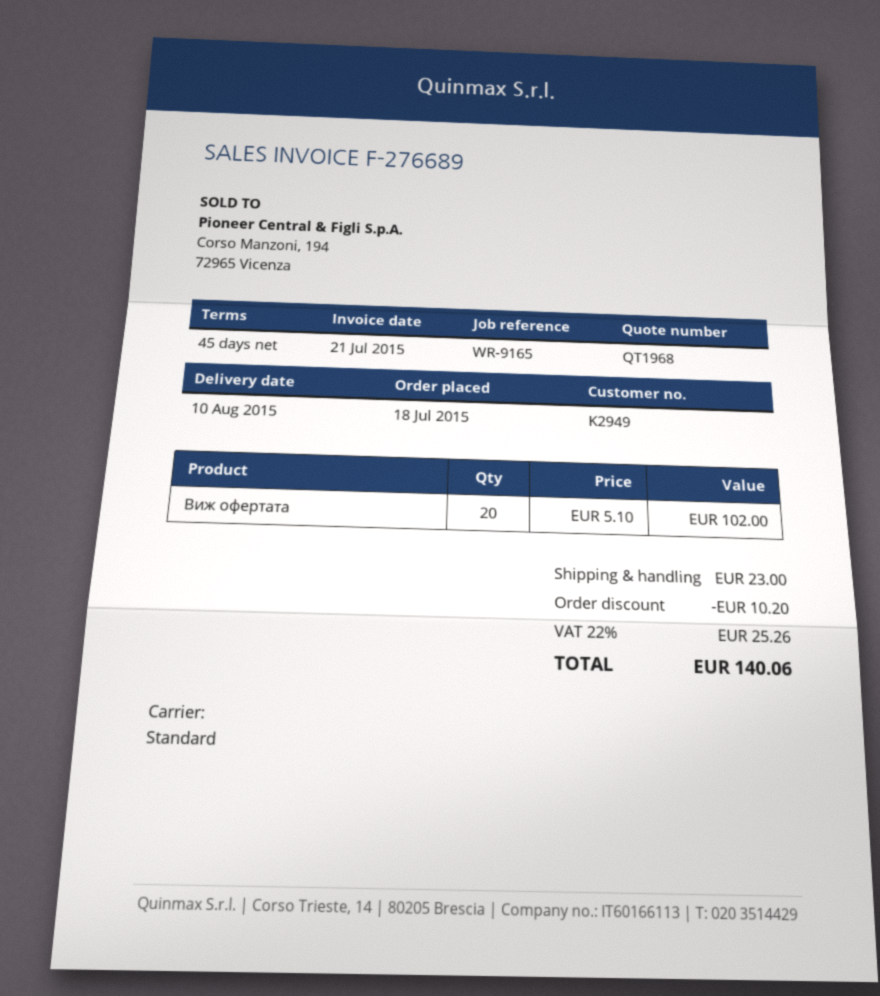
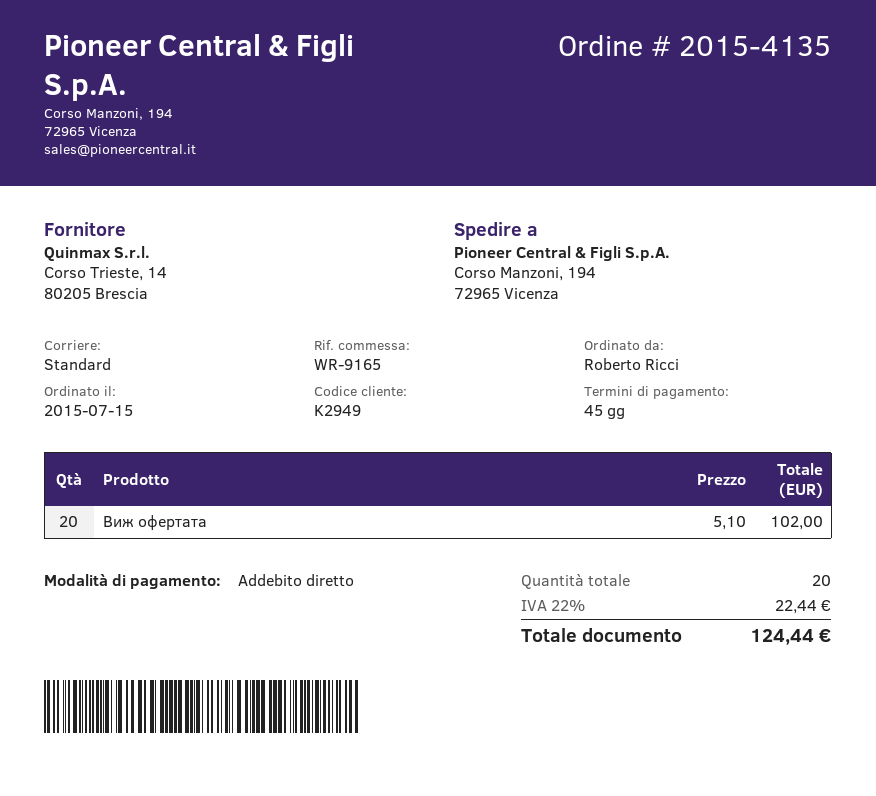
order date: 2015-07-18 -> 2015-07-15
discount: 10.20 -> none
shipping: 23.00 -> none
tax: 22% = 25.26 -> 22% = 22.44
total: 140.06 -> 124.44

